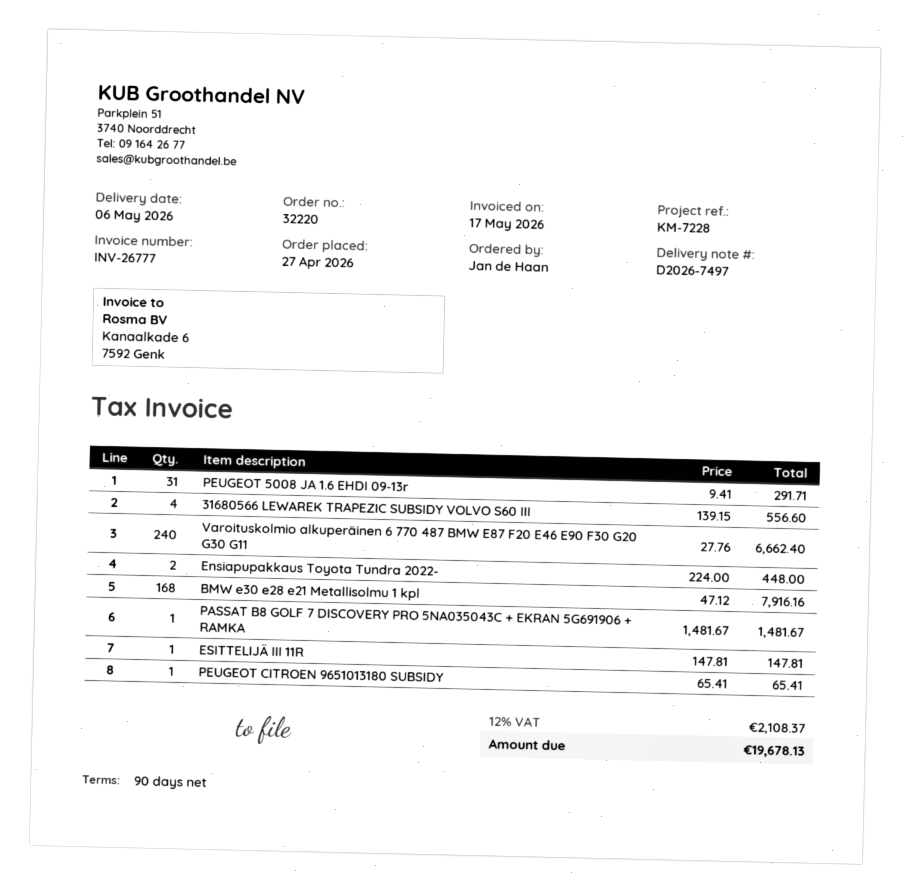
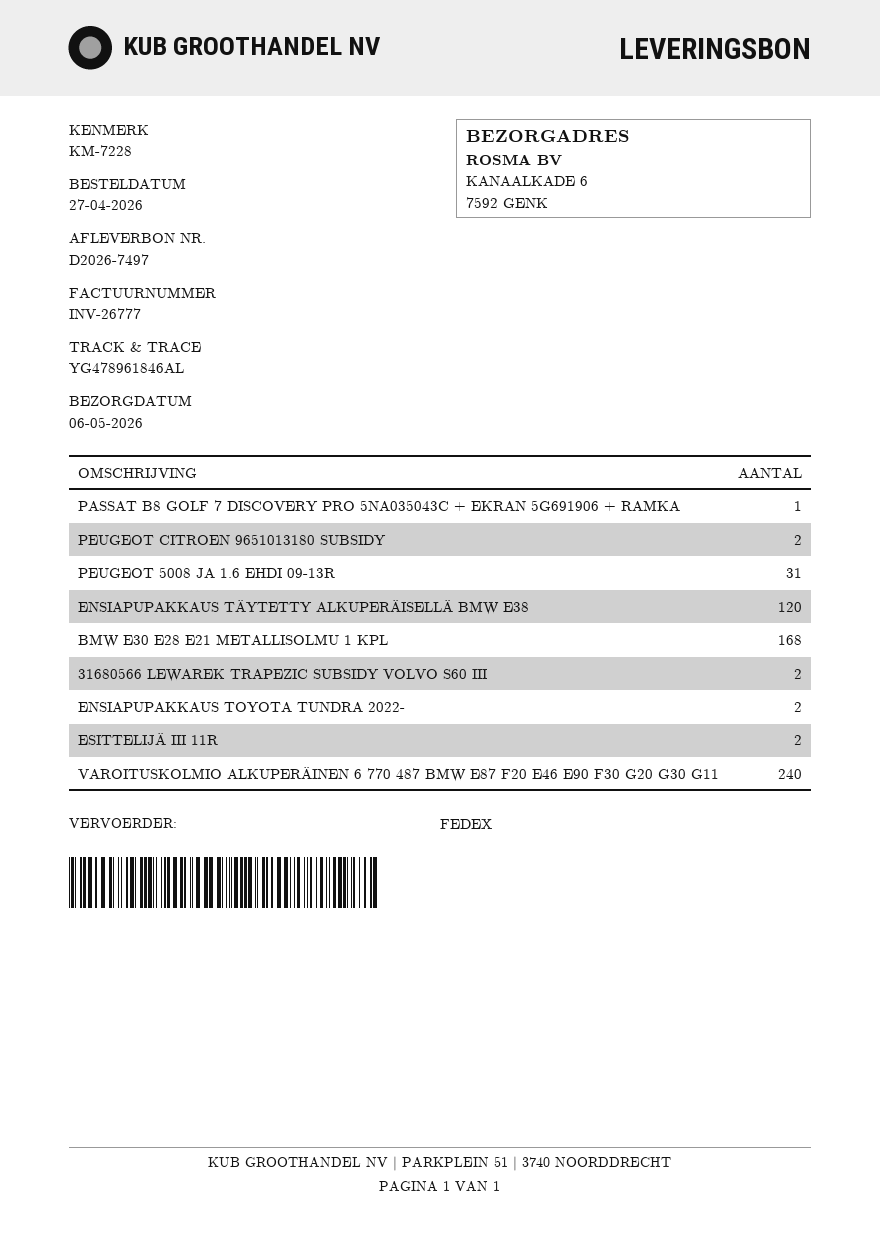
31680566 LEWAREK TRAPEZIC SUBSIDY VOLVO S60 III: 4 -> 2
ESITTELIJÄ III 11R: 1 -> 2
PEUGEOT CITROEN 9651013180 SUBSIDY: 1 -> 2
ENSIAPUPAKKAUS TÄYTETTY ALKUPERÄISELLÄ BMW E38: none -> 120

